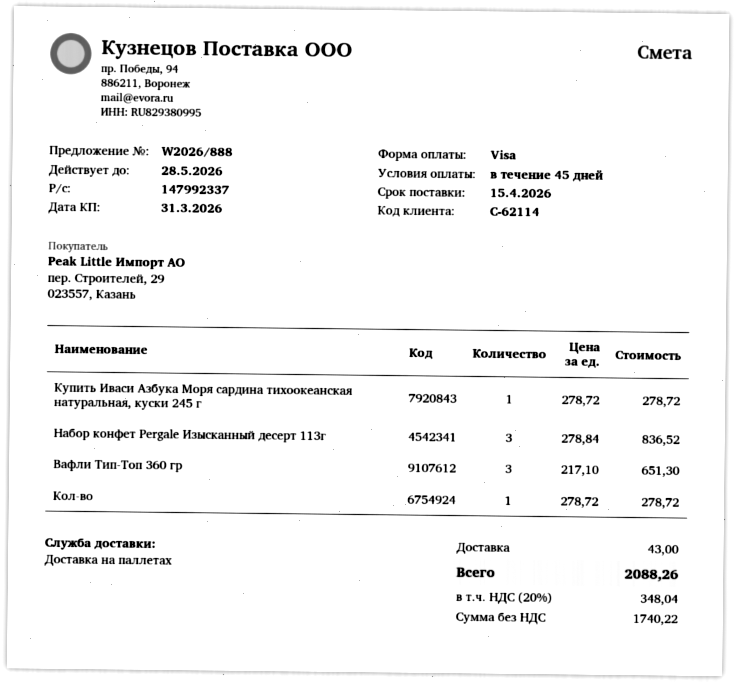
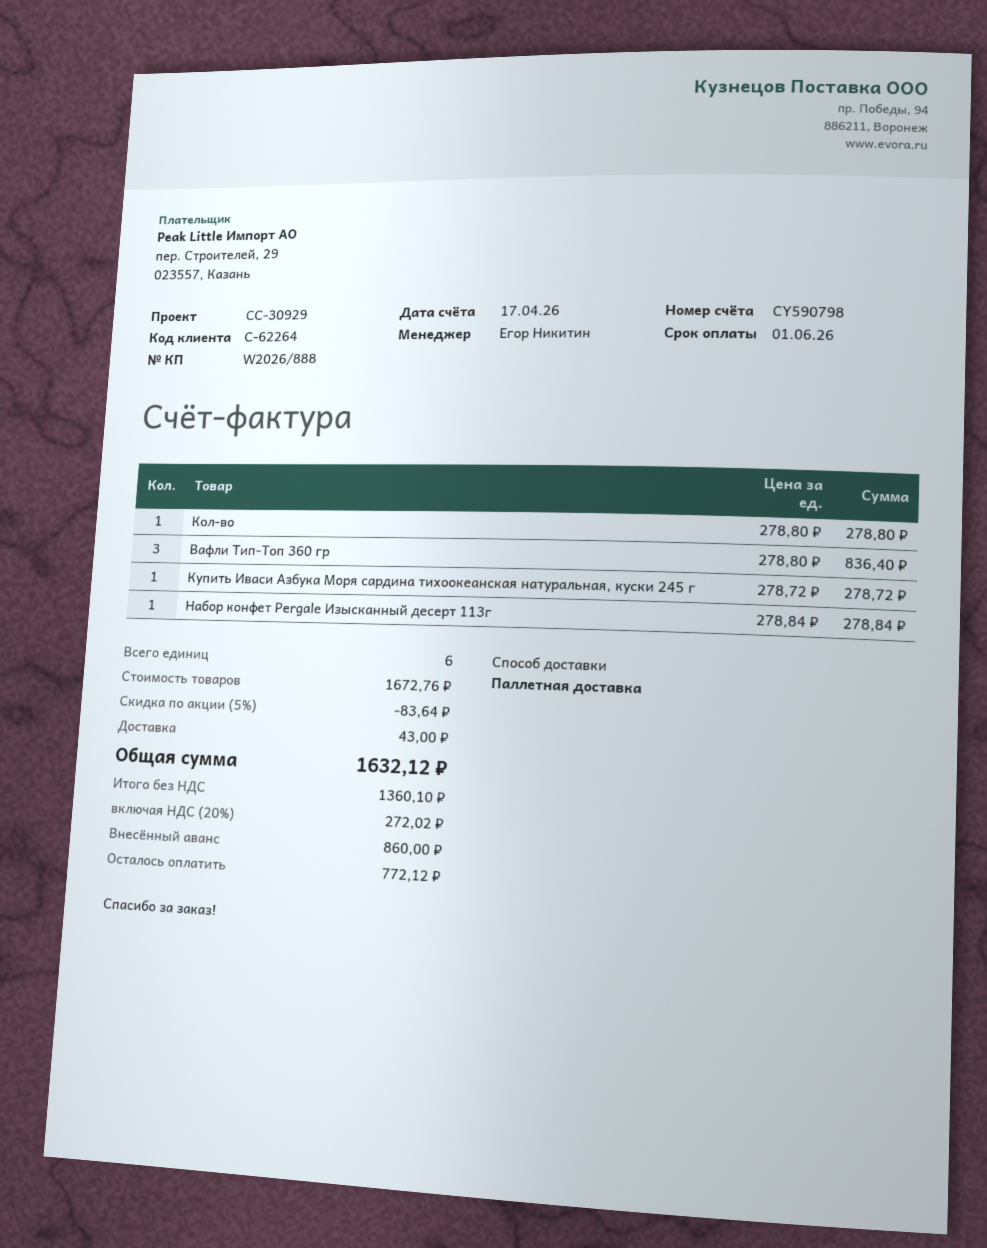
customer number: C-62114 -> C-62264
Набор конфет Pergale Изысканный десерт 113г: 3 x 278.84 = 836.52 -> 1 x 278.84 = 278.84
Вафли Тип-Топ 360 гр: 3 x 217.10 = 651.30 -> 3 x 278.80 = 836.40
Кол-во: 1 x 278.72 = 278.72 -> 1 x 278.80 = 278.80
discount: none -> 5% = 83.64
net: 1740.22 -> 1360.10
tax: 20% = 348.04 -> 20% = 272.02
total: 2088.26 -> 1632.12

